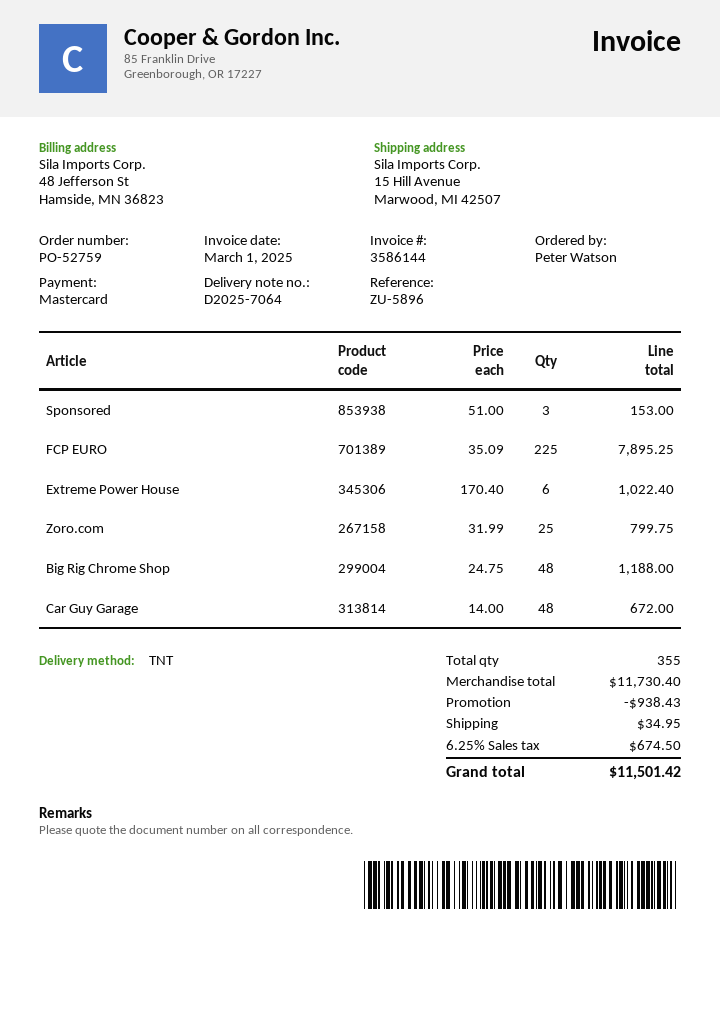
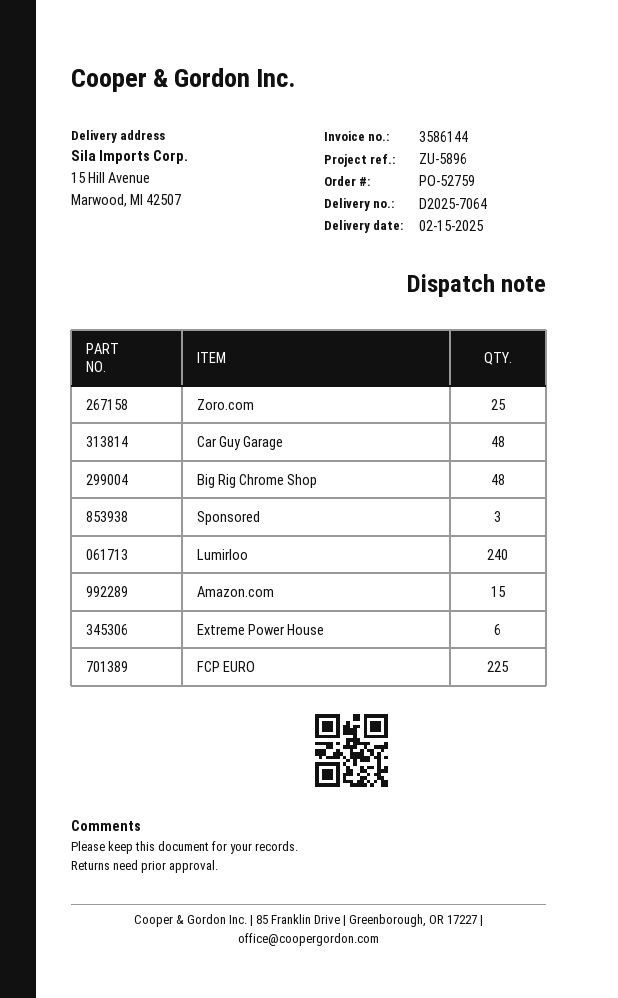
Lumirloo: none -> 240
Amazon.com: none -> 15

